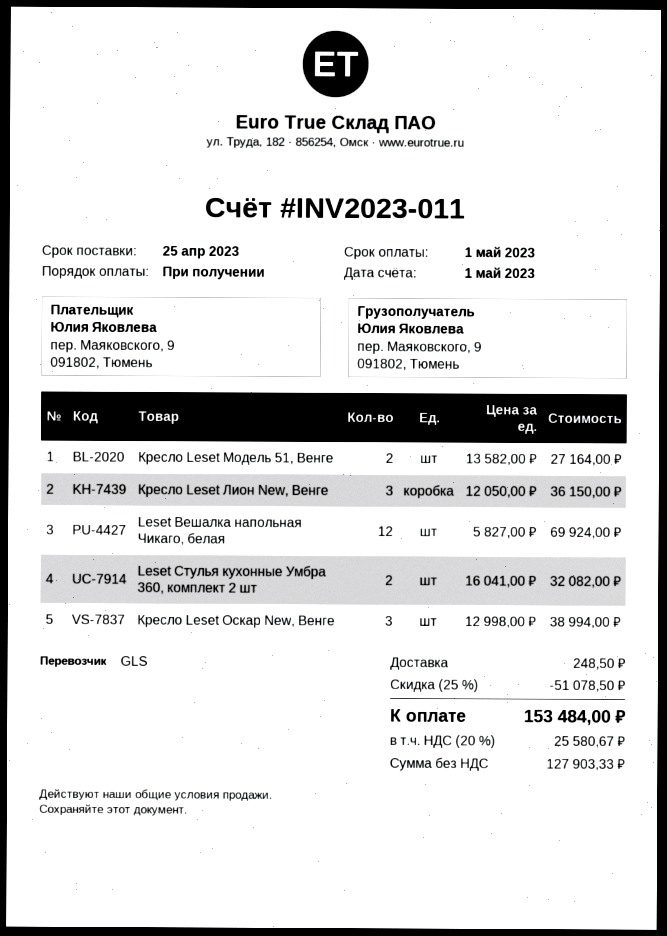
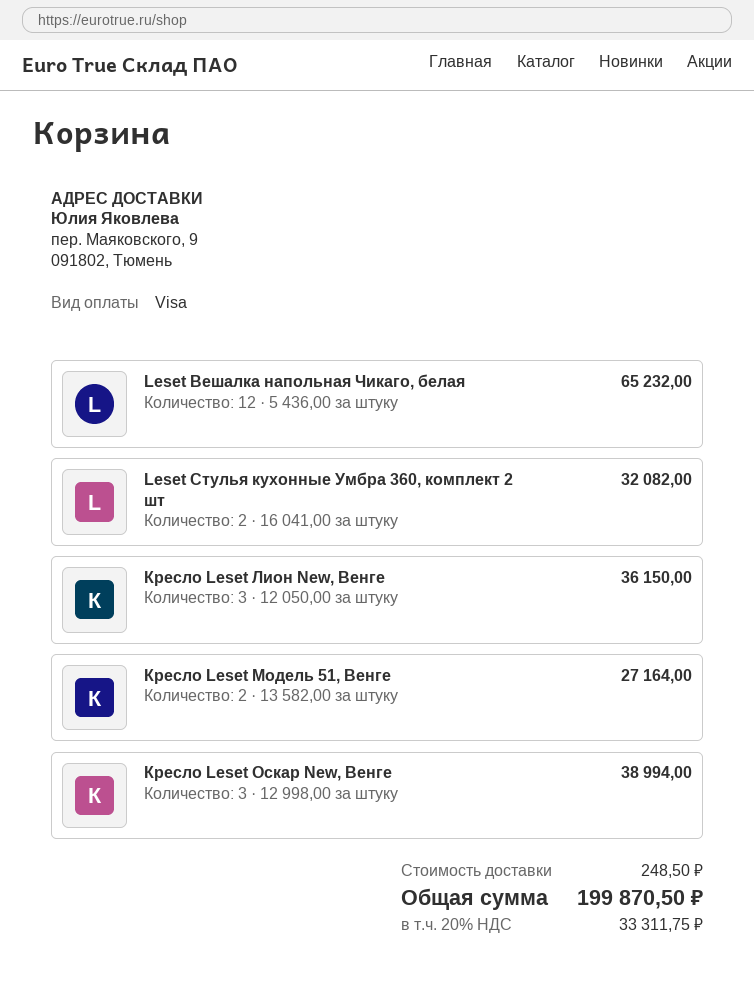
Leset Вешалка напольная Чикаго, белая: 12 x 5827.00 = 69924.00 -> 12 x 5436.00 = 65232.00
discount: 25% = 51078.50 -> none
tax: 20% = 25580.67 -> 20% = 33311.75
total: 153484.00 -> 199870.50

